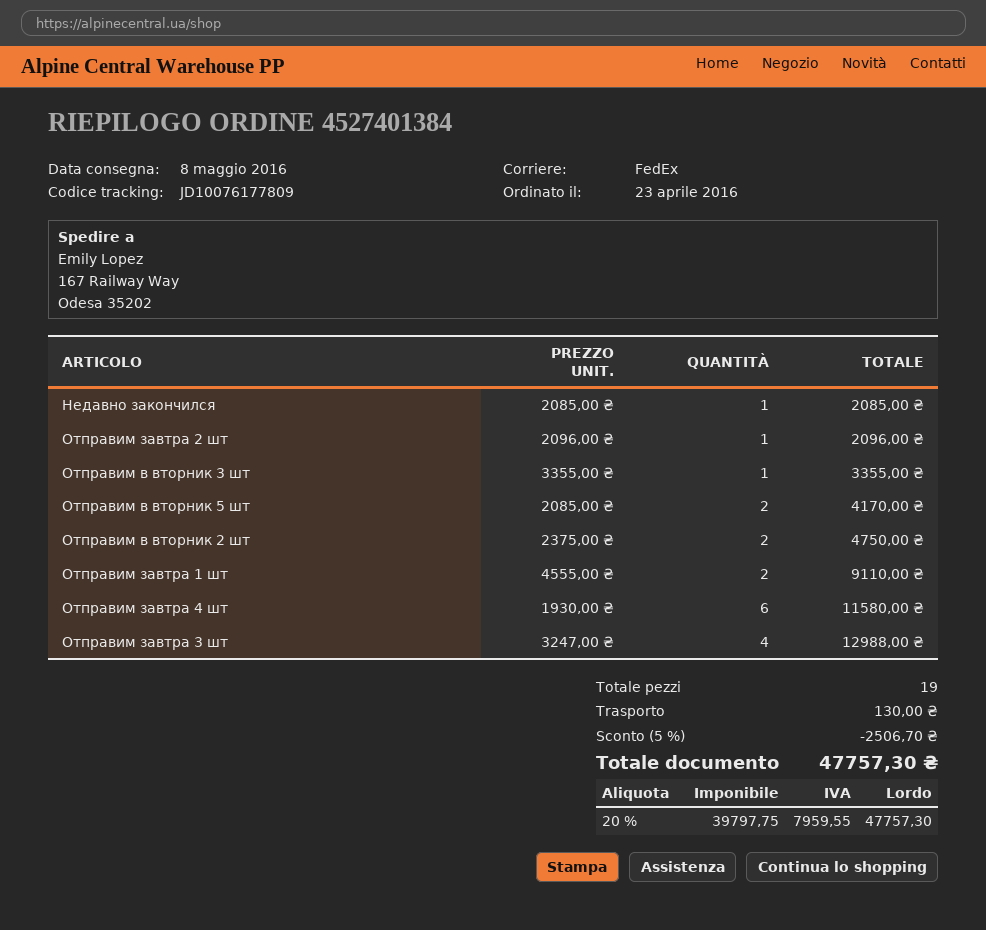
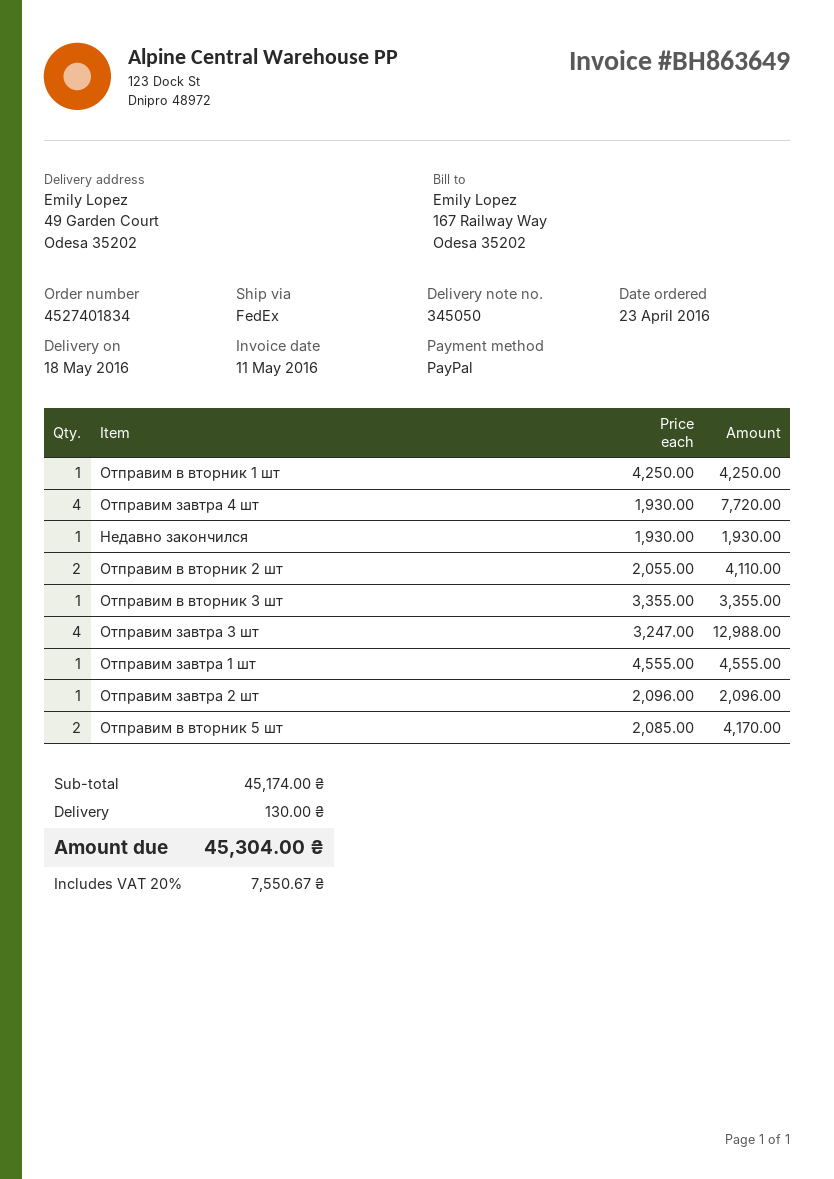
order number: 4527401384 -> 4527401834
delivery date: 2016-05-08 -> 2016-05-18
ship to: 167 Railway Way, Odesa 35202 -> 49 Garden Court, Odesa 35202
Недавно закончился: 1 x 2085.00 = 2085.00 -> 1 x 1930.00 = 1930.00
Отправим в вторник 2 шт: 2 x 2375.00 = 4750.00 -> 2 x 2055.00 = 4110.00
Отправим завтра 1 шт: 2 x 4555.00 = 9110.00 -> 1 x 4555.00 = 4555.00
Отправим завтра 4 шт: 6 x 1930.00 = 11580.00 -> 4 x 1930.00 = 7720.00
Отправим в вторник 1 шт: none -> 1 x 4250.00 = 4250.00
discount: 5% = 2506.70 -> none
tax: 20% = 7959.55 -> 20% = 7550.67
total: 47757.30 -> 45304.00

